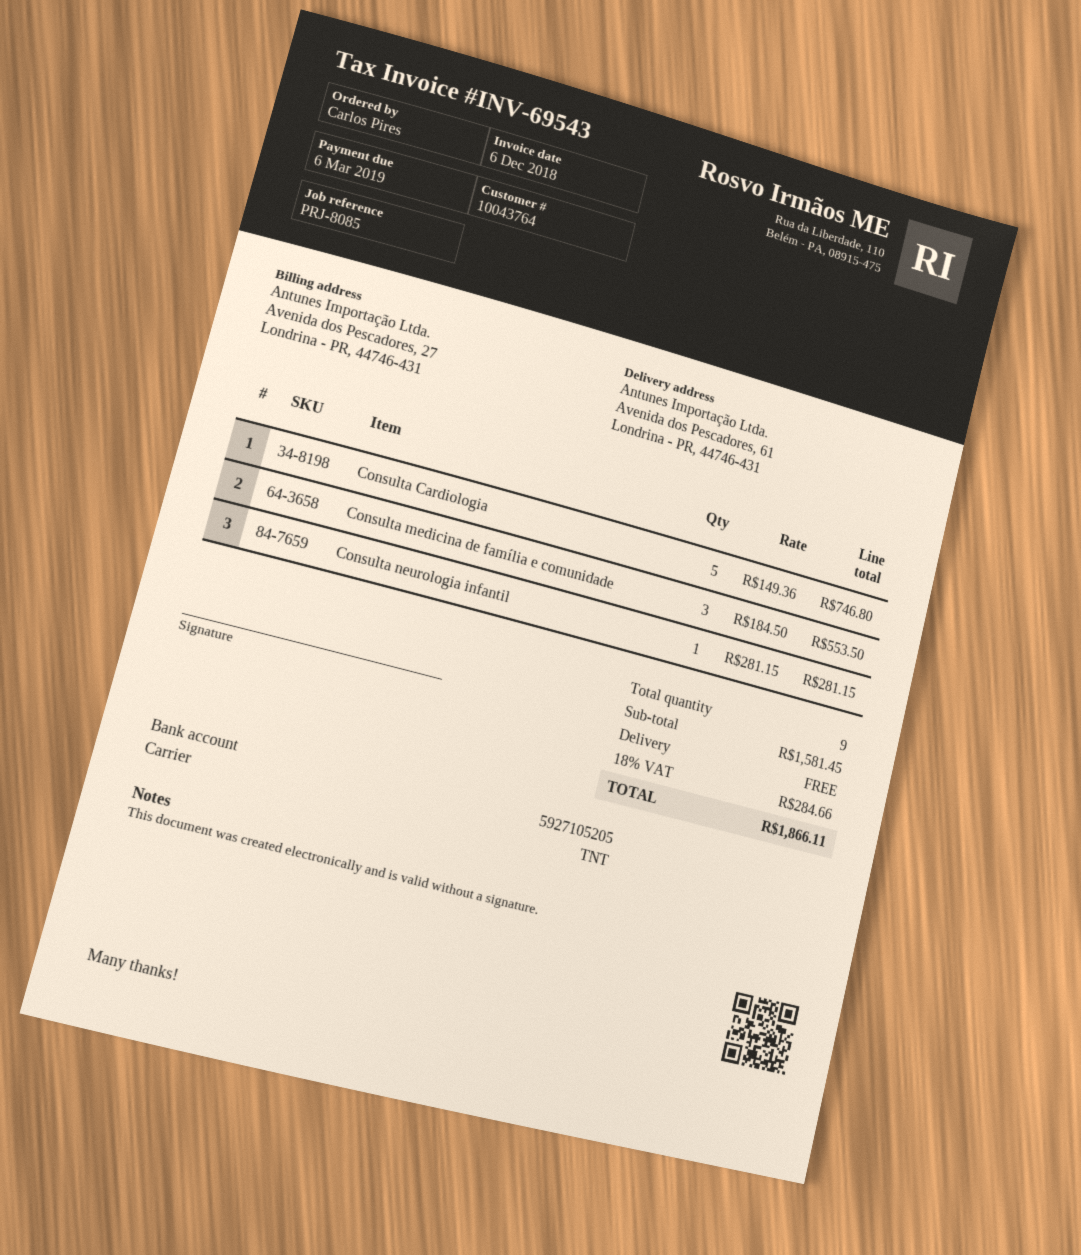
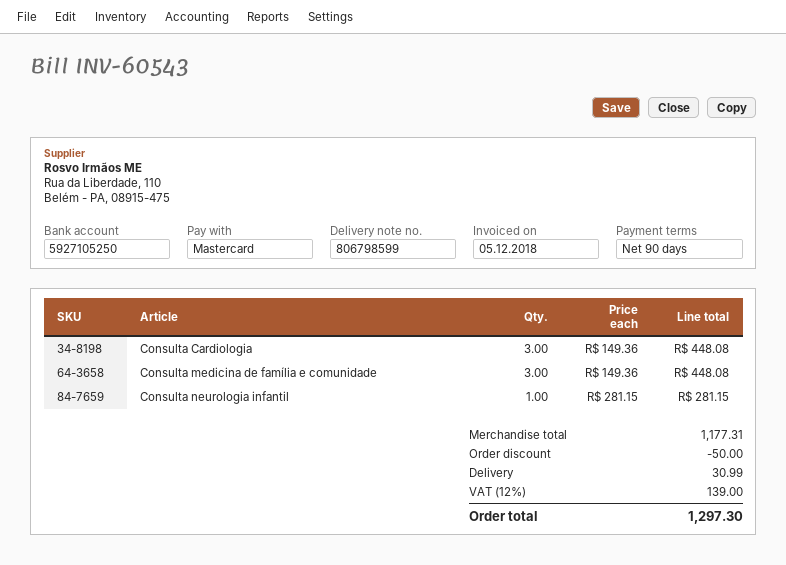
invoice number: INV-69543 -> INV-60543
invoice date: 2018-12-06 -> 2018-12-05
bank account: 5927105205 -> 5927105250
Consulta Cardiologia: 5 x 149.36 = 746.80 -> 3 x 149.36 = 448.08
Consulta medicina de família e comunidade: 3 x 184.50 = 553.50 -> 3 x 149.36 = 448.08
subtotal: 1581.45 -> 1177.31
discount: none -> 50.00
shipping: 0.00 -> 30.99
tax: 18% = 284.66 -> 12% = 139.00
total: 1866.11 -> 1297.30

